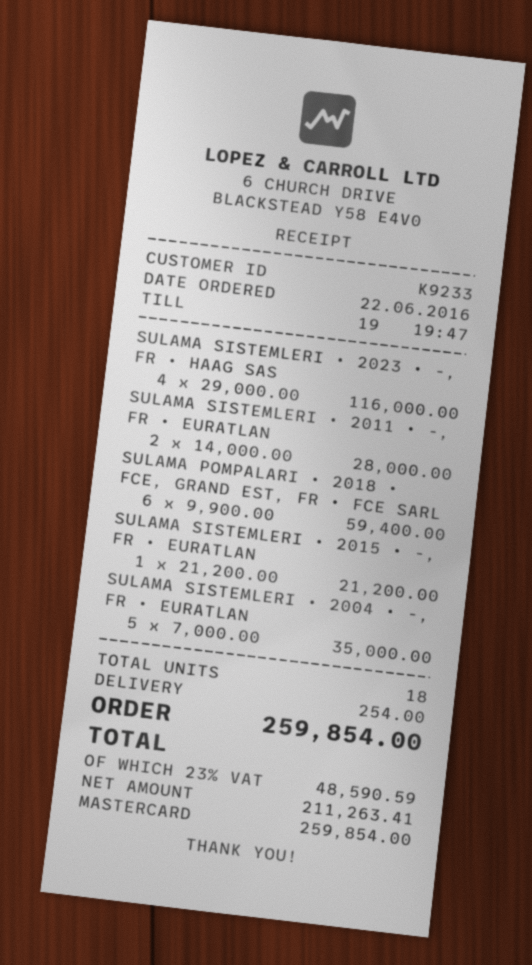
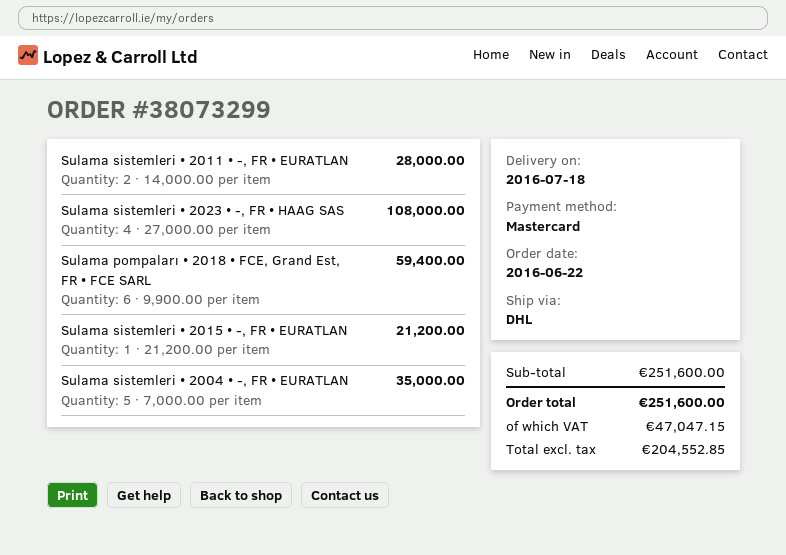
SULAMA SISTEMLERI • 2023 • -, FR • HAAG SAS: 4 x 29000.00 = 116000.00 -> 4 x 27000.00 = 108000.00
shipping: 254.00 -> none
net: 211263.41 -> 204552.85
tax: 48590.59 -> 47047.15
total: 259854.00 -> 251600.00

